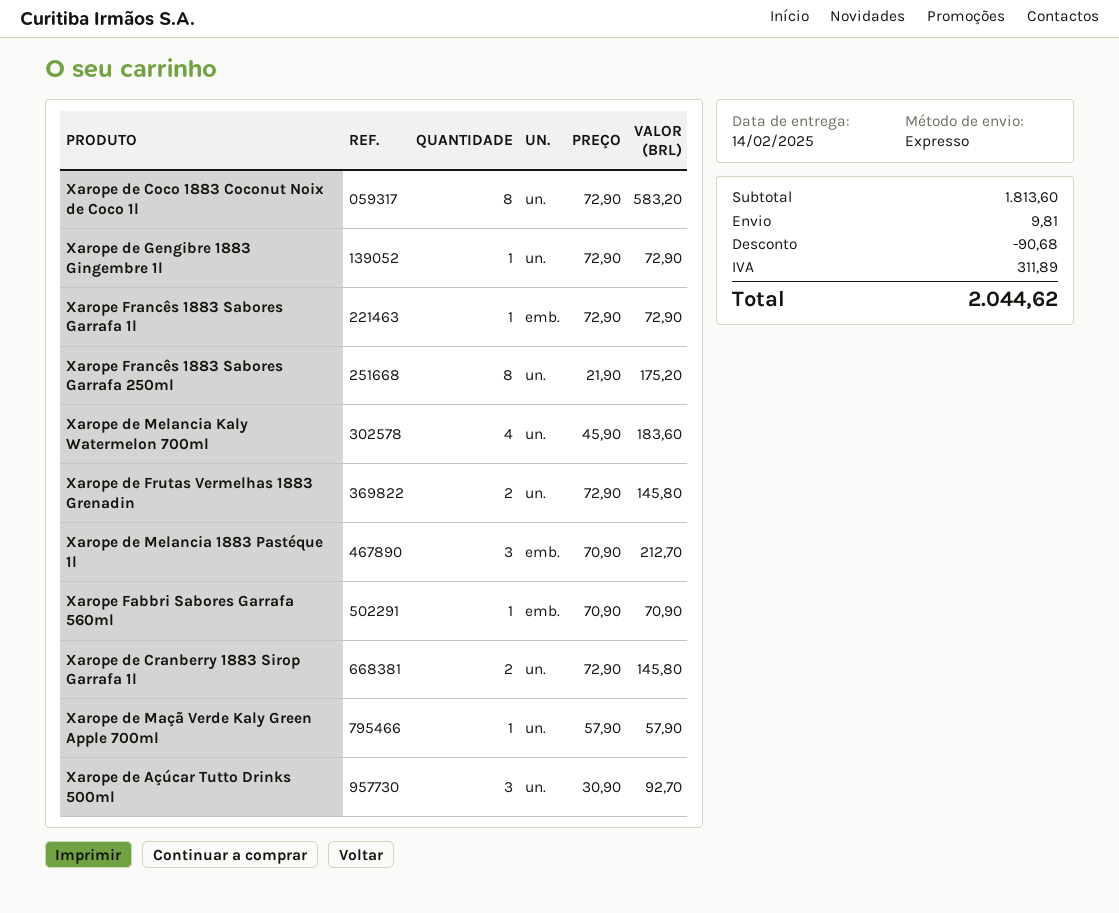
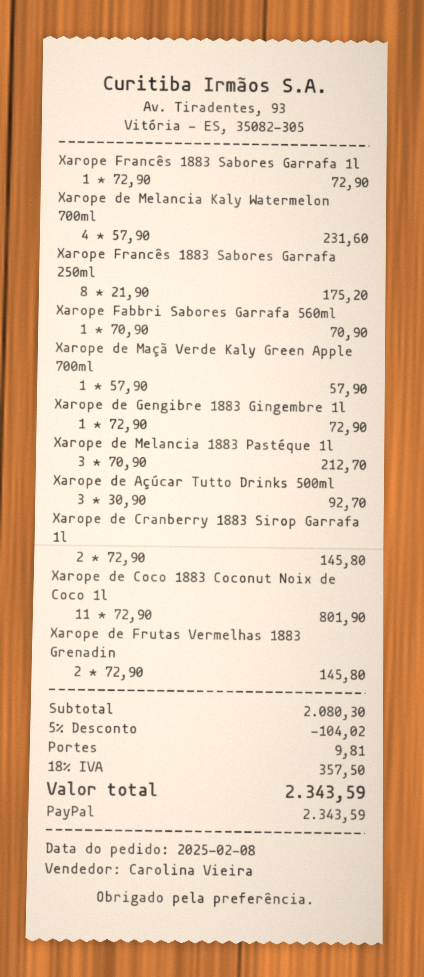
Xarope de Coco 1883 Coconut Noix de Coco 1l: 8 x 72.90 = 583.20 -> 11 x 72.90 = 801.90
Xarope de Melancia Kaly Watermelon 700ml: 4 x 45.90 = 183.60 -> 4 x 57.90 = 231.60
subtotal: 1813.60 -> 2080.30
discount: 90.68 -> 104.02
tax: 311.89 -> 357.50
total: 2044.62 -> 2343.59

